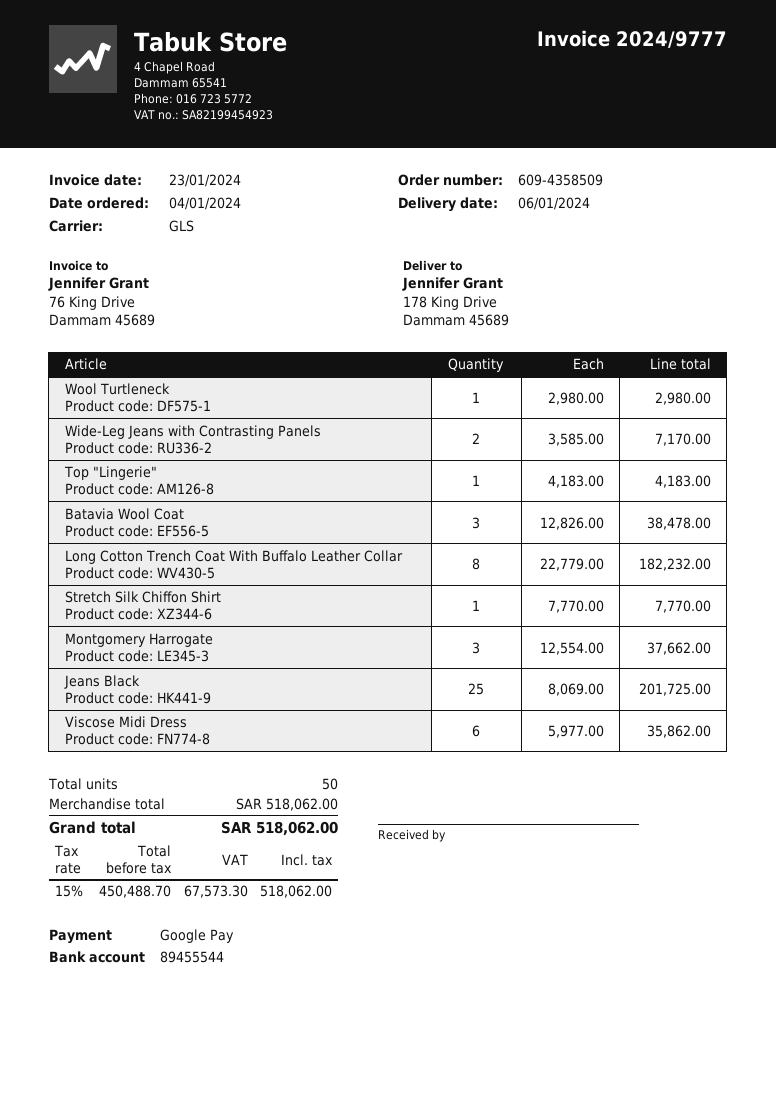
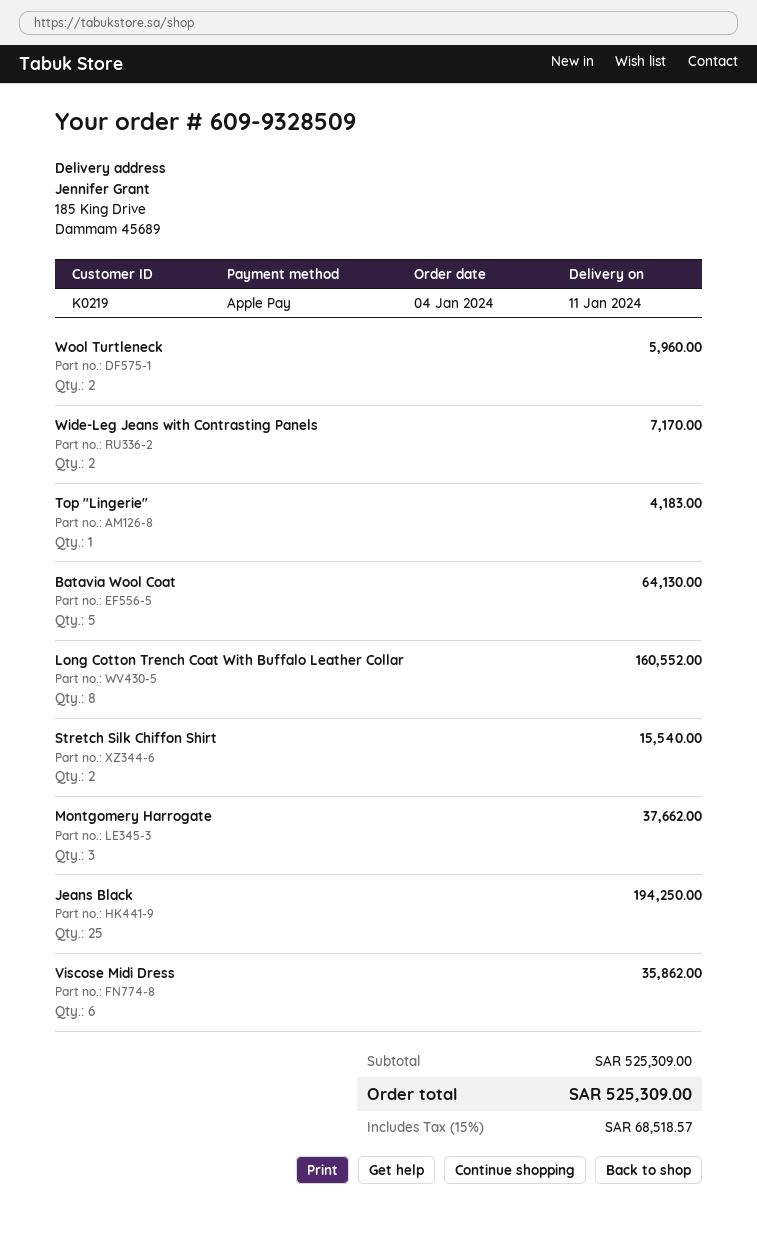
order number: 609-4358509 -> 609-9328509
delivery date: 2024-01-06 -> 2024-01-11
payment method: Google Pay -> Apple Pay
ship to: 178 King Drive, Dammam 45689 -> 185 King Drive, Dammam 45689
Wool Turtleneck: 1 for 2980.00 -> 2 for 5960.00
Batavia Wool Coat: 3 for 38478.00 -> 5 for 64130.00
Long Cotton Trench Coat With Buffalo Leather Collar: 8 for 182232.00 -> 8 for 160552.00
Stretch Silk Chiffon Shirt: 1 for 7770.00 -> 2 for 15540.00
Jeans Black: 25 for 201725.00 -> 25 for 194250.00
subtotal: 518062.00 -> 525309.00
tax: 15% = 67573.30 -> 15% = 68518.57
total: 518062.00 -> 525309.00

